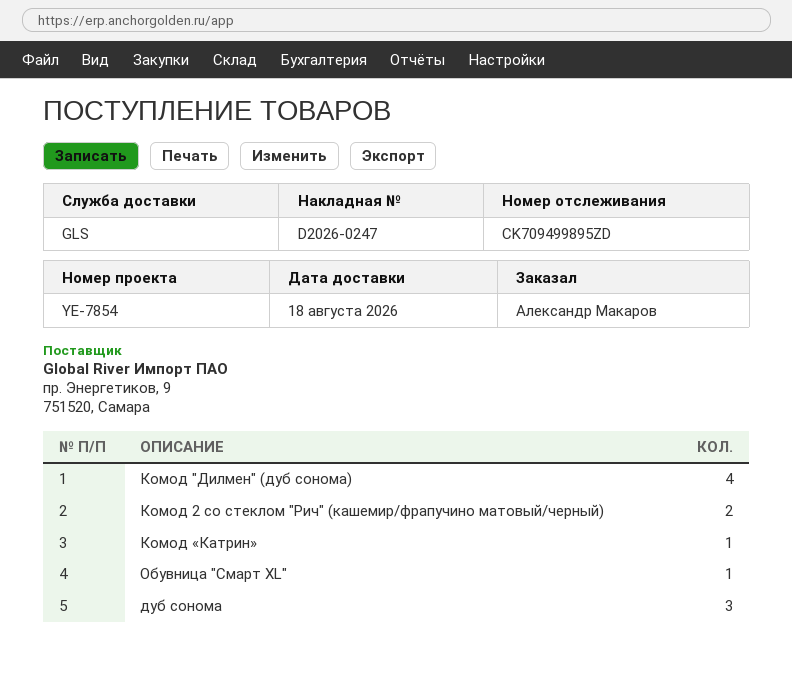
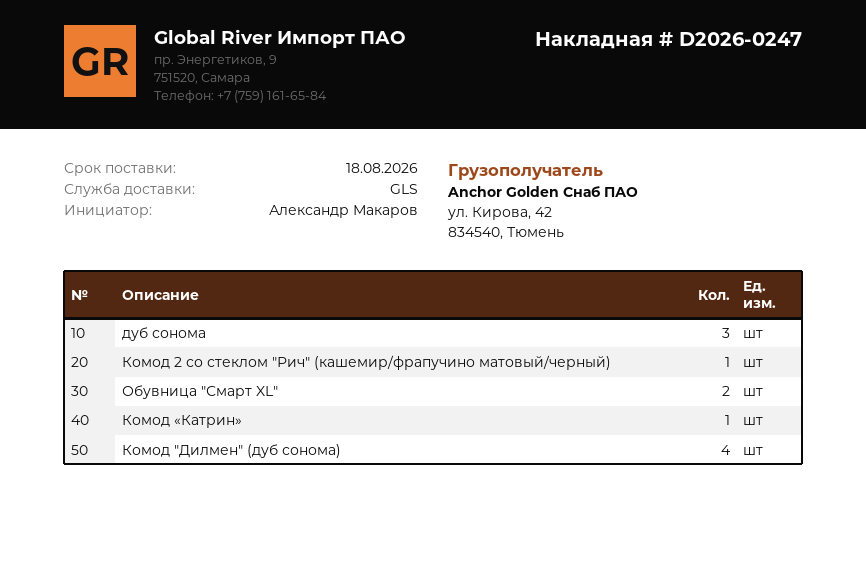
Комод 2 со стеклом "Рич" (кашемир/фрапучино матовый/черный): 2 -> 1
Обувница "Смарт XL": 1 -> 2

